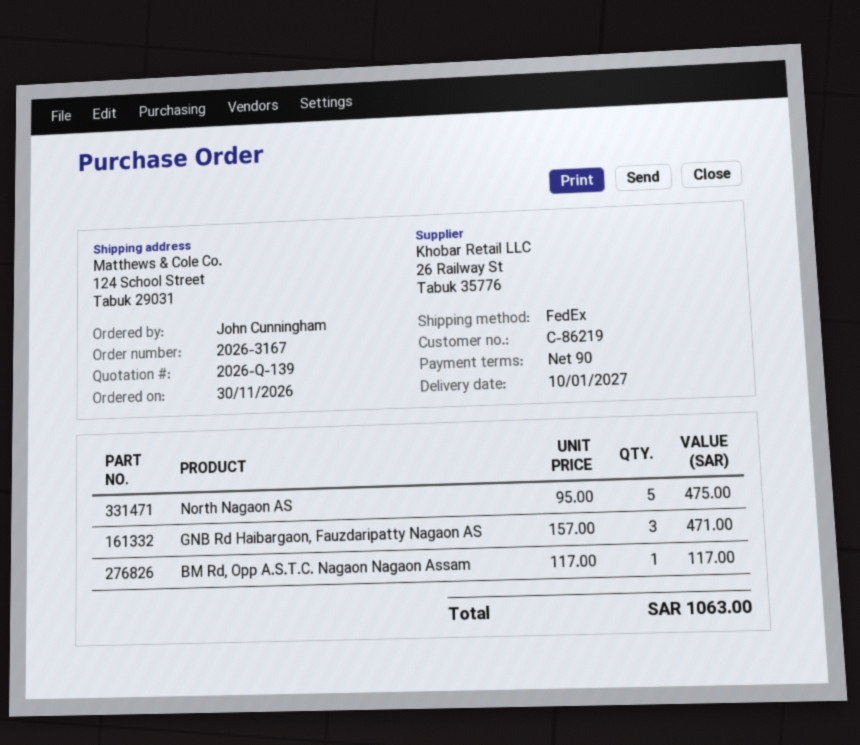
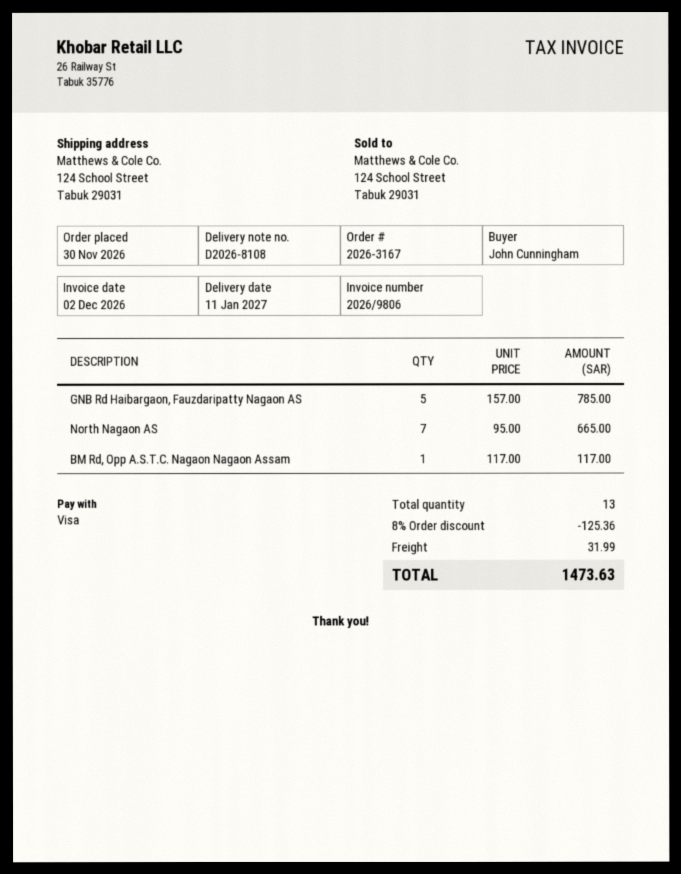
delivery date: 2027-01-10 -> 2027-01-11
North Nagaon AS: 5 x 95.00 = 475.00 -> 7 x 95.00 = 665.00
GNB Rd Haibargaon, Fauzdaripatty Nagaon AS: 3 x 157.00 = 471.00 -> 5 x 157.00 = 785.00
discount: none -> 8% = 125.36
shipping: none -> 31.99
total: 1063.00 -> 1473.63

